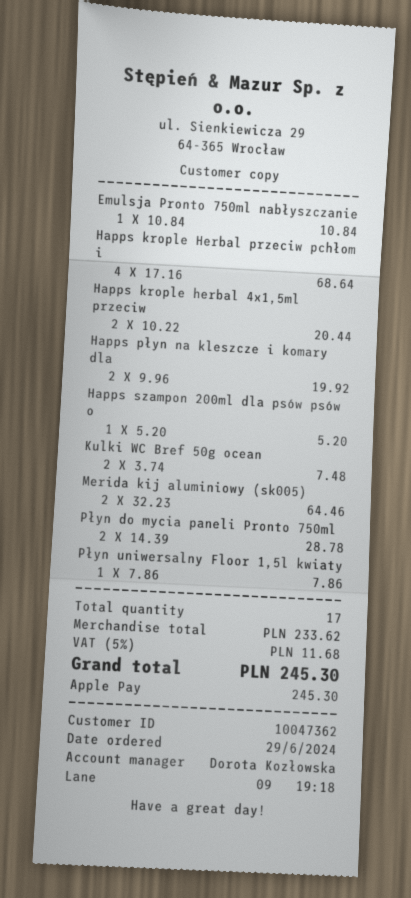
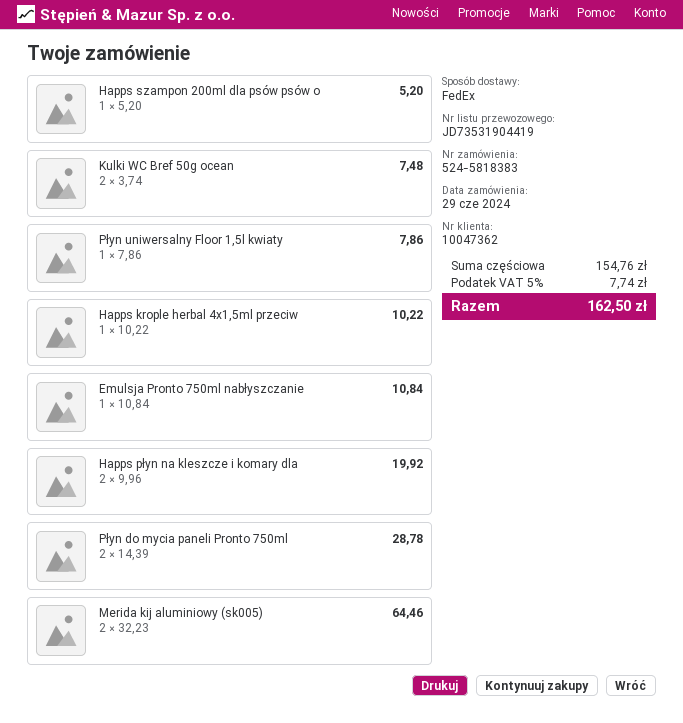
Happs krople Herbal przeciw pchłom i: 4 x 17.16 = 68.64 -> none
Happs krople herbal 4x1,5ml przeciw: 2 x 10.22 = 20.44 -> 1 x 10.22 = 10.22
subtotal: 233.62 -> 154.76
tax: 5% = 11.68 -> 5% = 7.74
total: 245.30 -> 162.50

